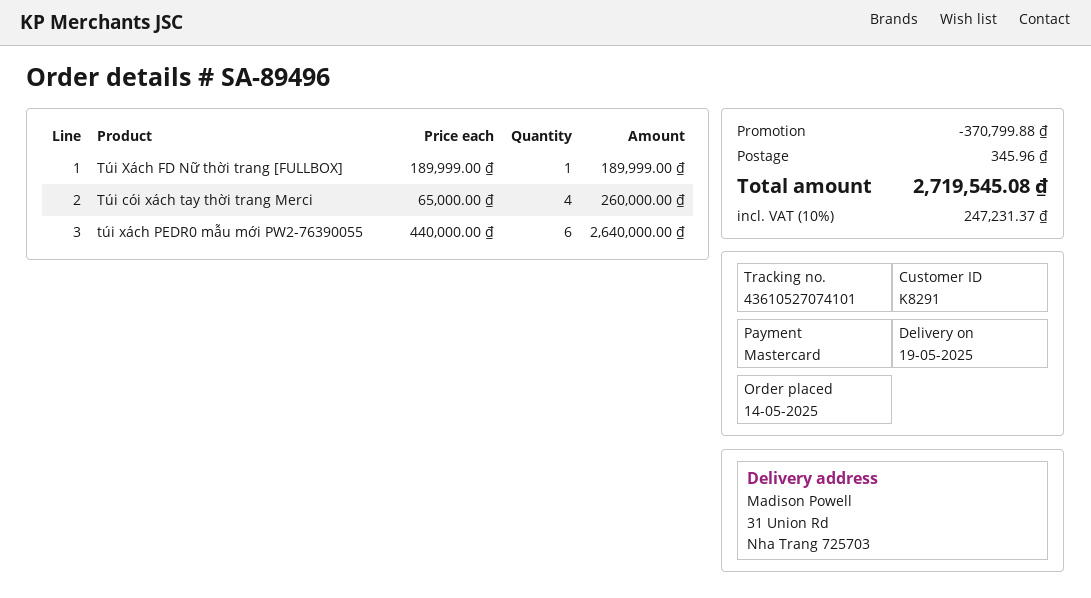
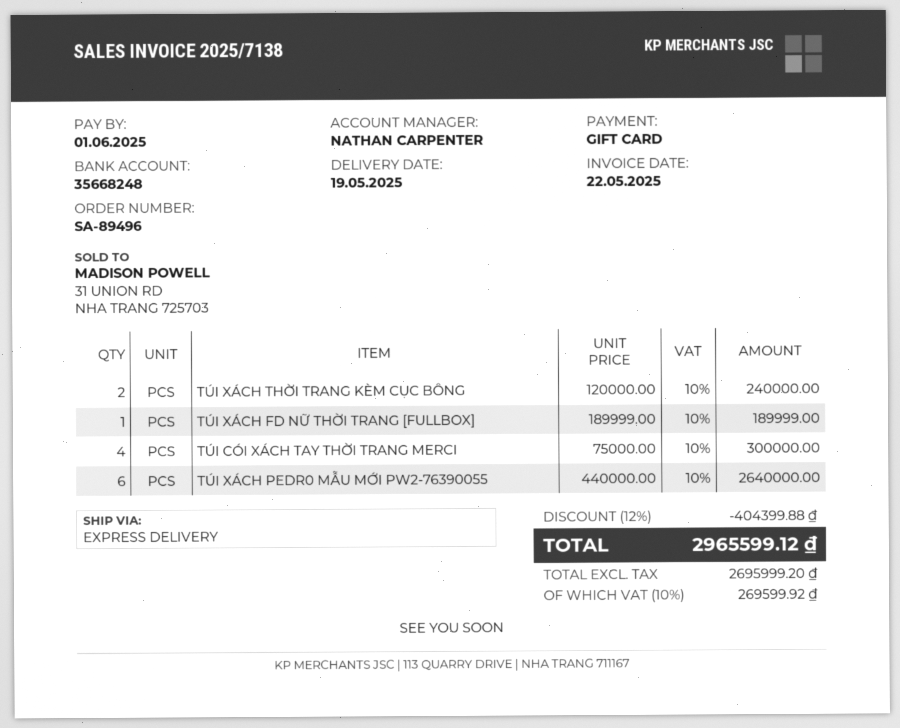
payment method: Mastercard -> gift card
Túi cói xách tay thời trang Merci: 4 x 65000.00 = 260000.00 -> 4 x 75000.00 = 300000.00
TÚI XÁCH THỜI TRANG KÈM CỤC BÔNG: none -> 2 x 120000.00 = 240000.00
discount: 370799.88 -> 404399.88
shipping: 345.96 -> none
tax: 10% = 247231.37 -> 10% = 269599.92
total: 2719545.08 -> 2965599.12

